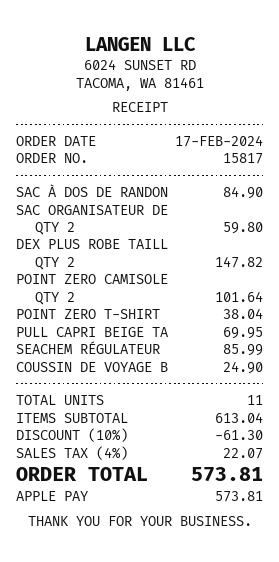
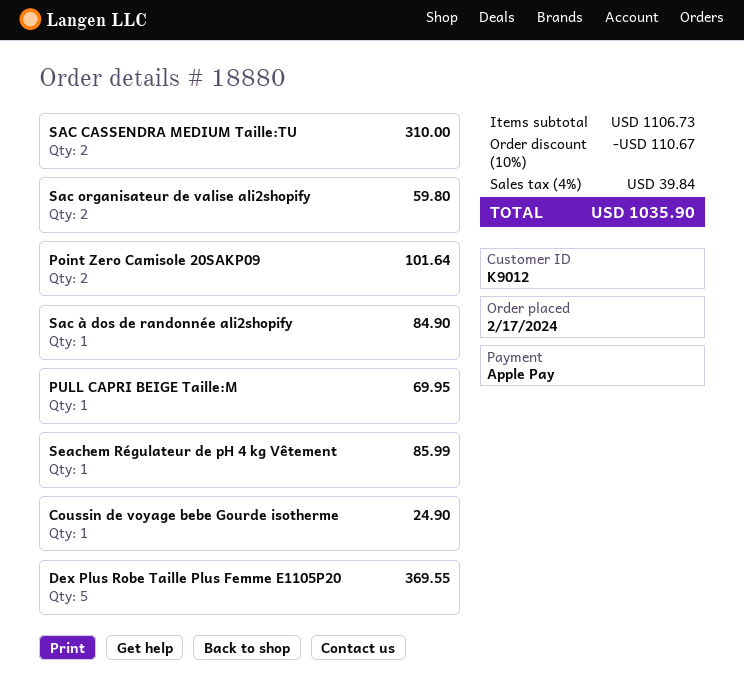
order number: 15817 -> 18880
DEX PLUS ROBE TAILL: 2 for 147.82 -> 5 for 369.55
POINT ZERO T-SHIRT: 1 for 38.04 -> none
SAC CASSENDRA MEDIUM Taille:TU: none -> 2 for 310.00
subtotal: 613.04 -> 1106.73
discount: 10% = 61.30 -> 10% = 110.67
tax: 4% = 22.07 -> 4% = 39.84
total: 573.81 -> 1035.90

